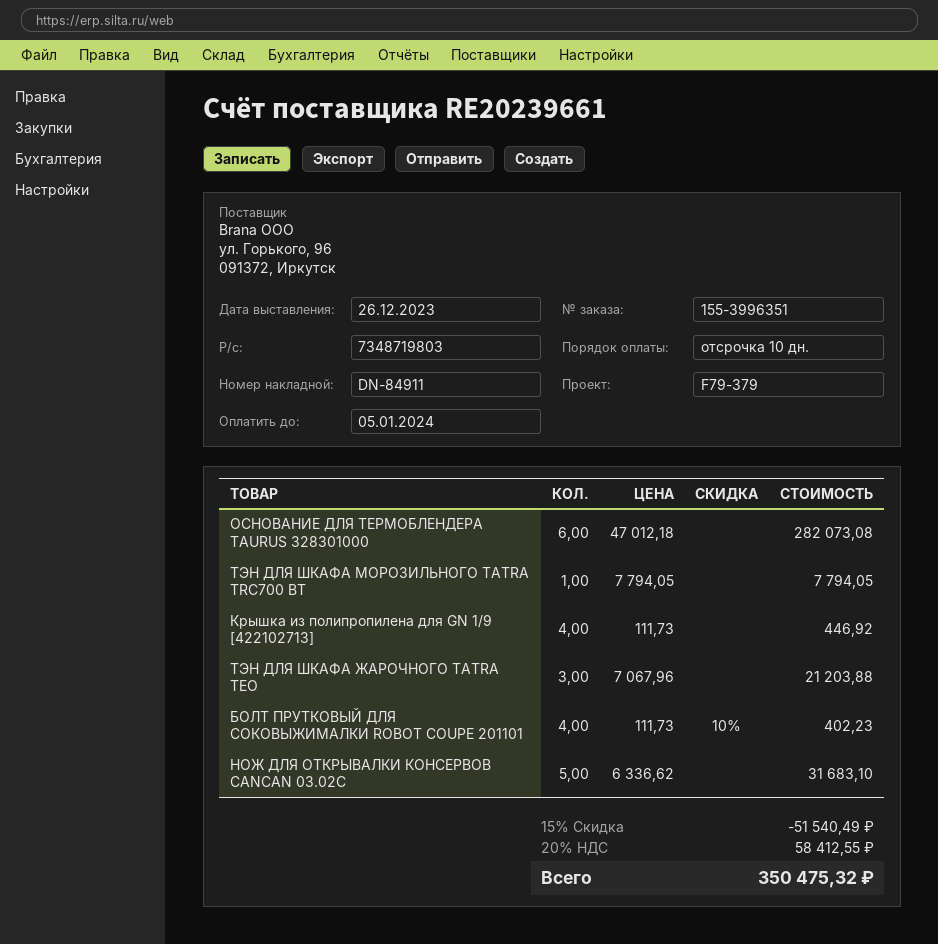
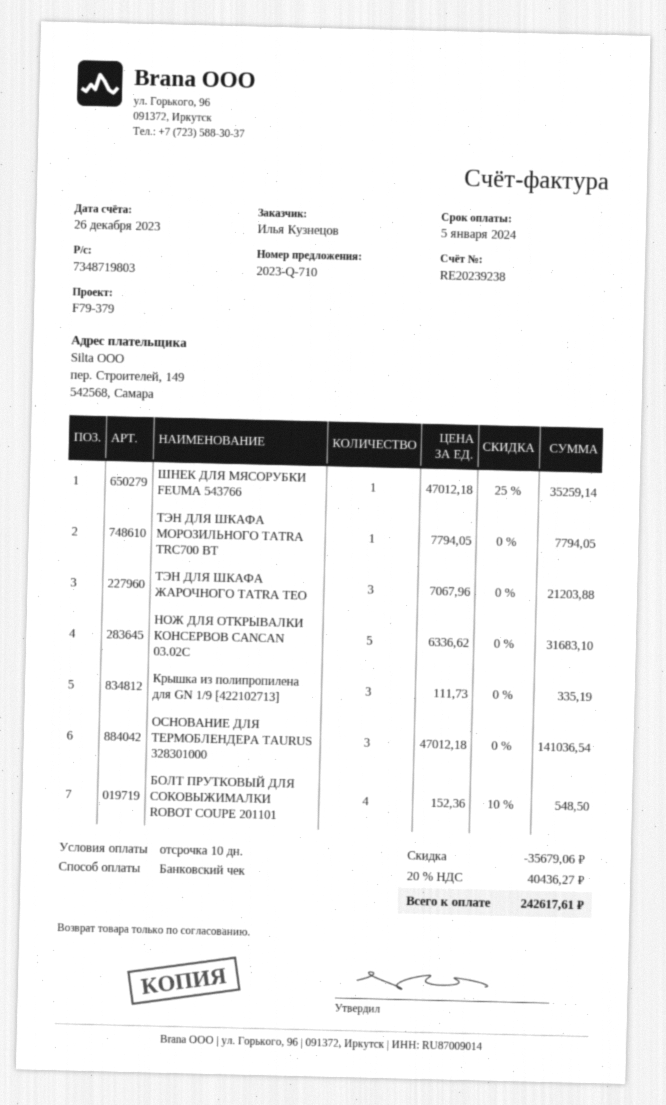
invoice number: RE20239661 -> RE20239238
ОСНОВАНИЕ ДЛЯ ТЕРМОБЛЕНДЕРА TAURUS 328301000: 6 x 47012.18 = 282073.08 -> 3 x 47012.18 = 141036.54
Крышка из полипропилена для GN 1/9 [422102713]: 4 x 111.73 = 446.92 -> 3 x 111.73 = 335.19
БОЛТ ПРУТКОВЫЙ ДЛЯ СОКОВЫЖИМАЛКИ ROBOT COUPE 201101: 4 x 111.73 - 10% = 402.23 -> 4 x 152.36 - 10% = 548.50
ШНЕК ДЛЯ МЯСОРУБКИ FEUMA 543766: none -> 1 x 47012.18 - 25% = 35259.14
discount: 51540.49 -> 35679.06
tax: 20% = 58412.55 -> 20% = 40436.27
total: 350475.32 -> 242617.61

